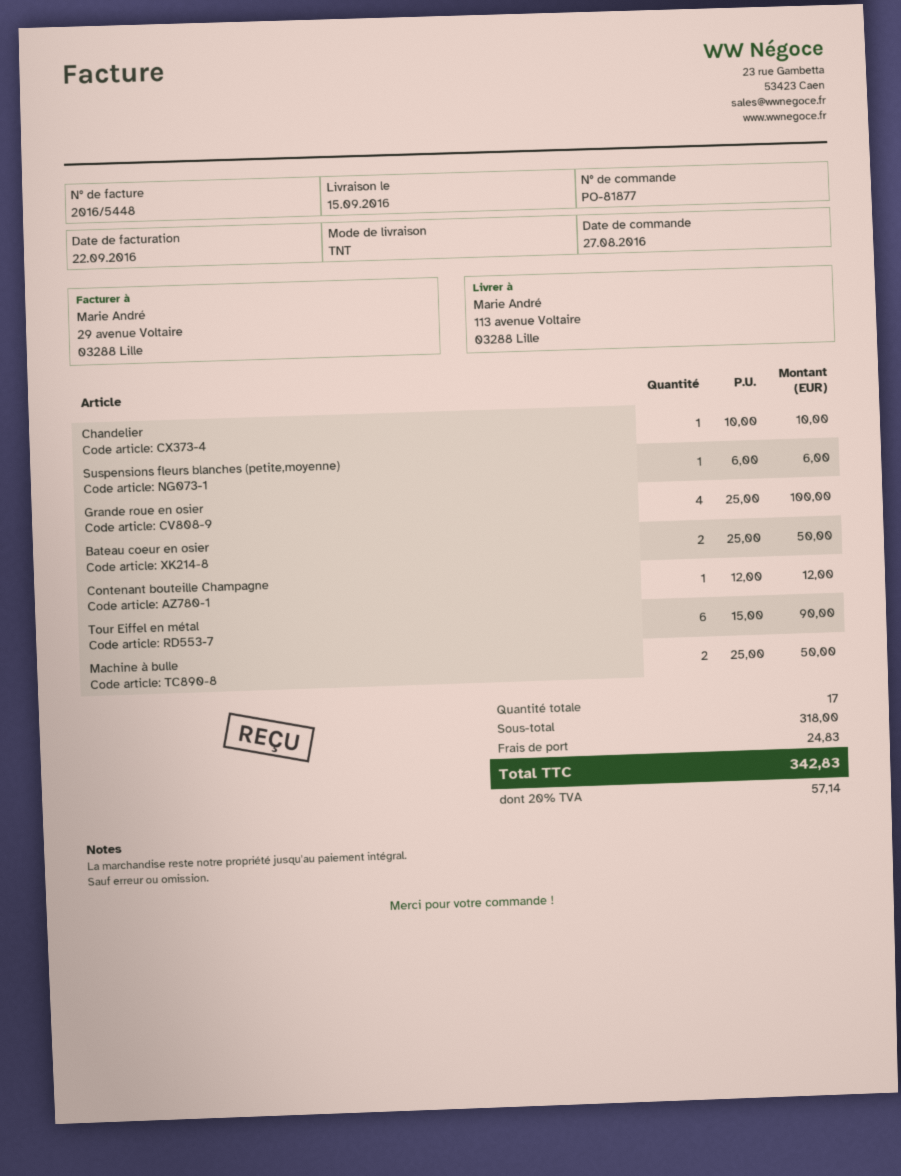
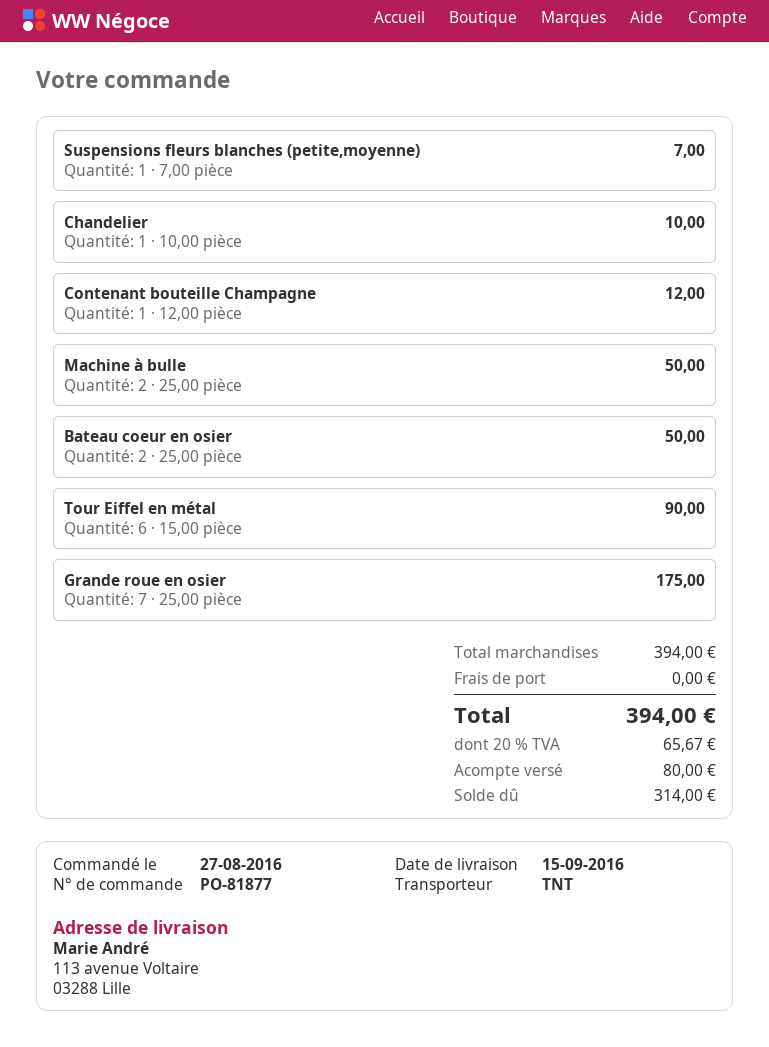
Suspensions fleurs blanches (petite,moyenne): 1 x 6.00 = 6.00 -> 1 x 7.00 = 7.00
Grande roue en osier: 4 x 25.00 = 100.00 -> 7 x 25.00 = 175.00
subtotal: 318.00 -> 394.00
shipping: 24.83 -> 0.00
tax: 20% = 57.14 -> 20% = 65.67
total: 342.83 -> 394.00

